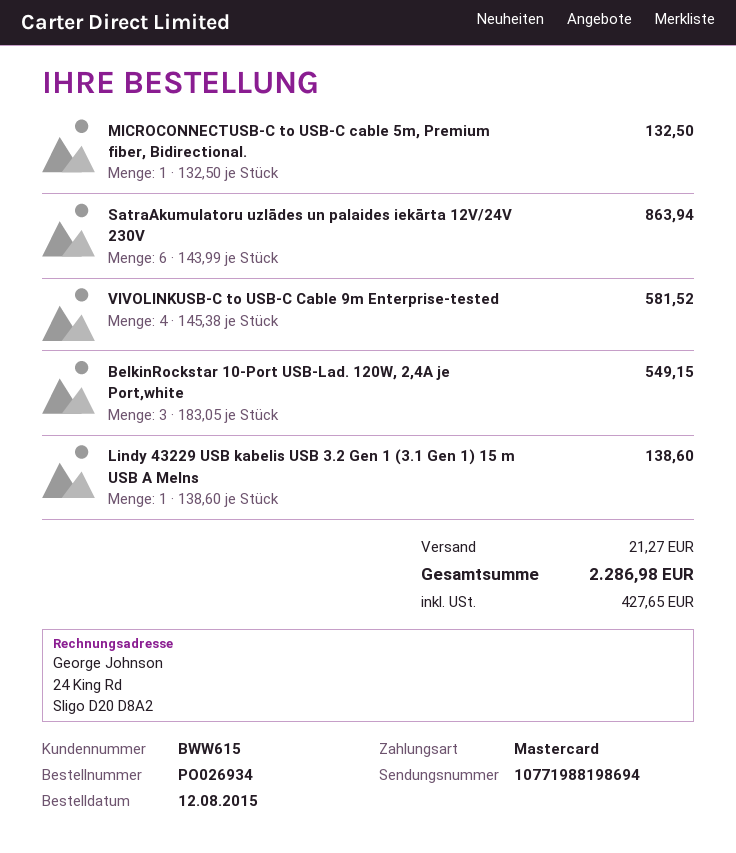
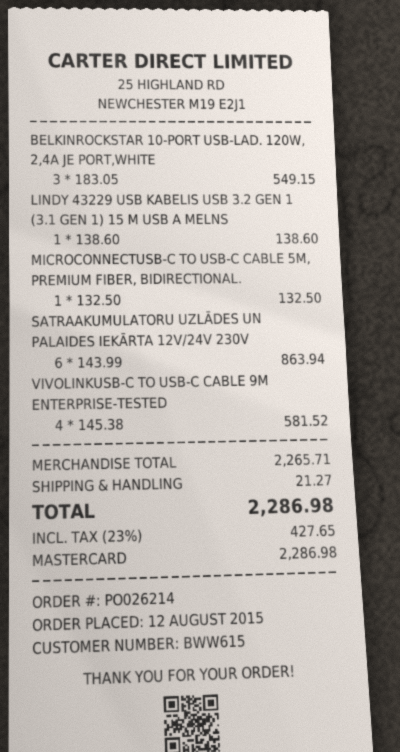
order number: PO026934 -> PO026214

